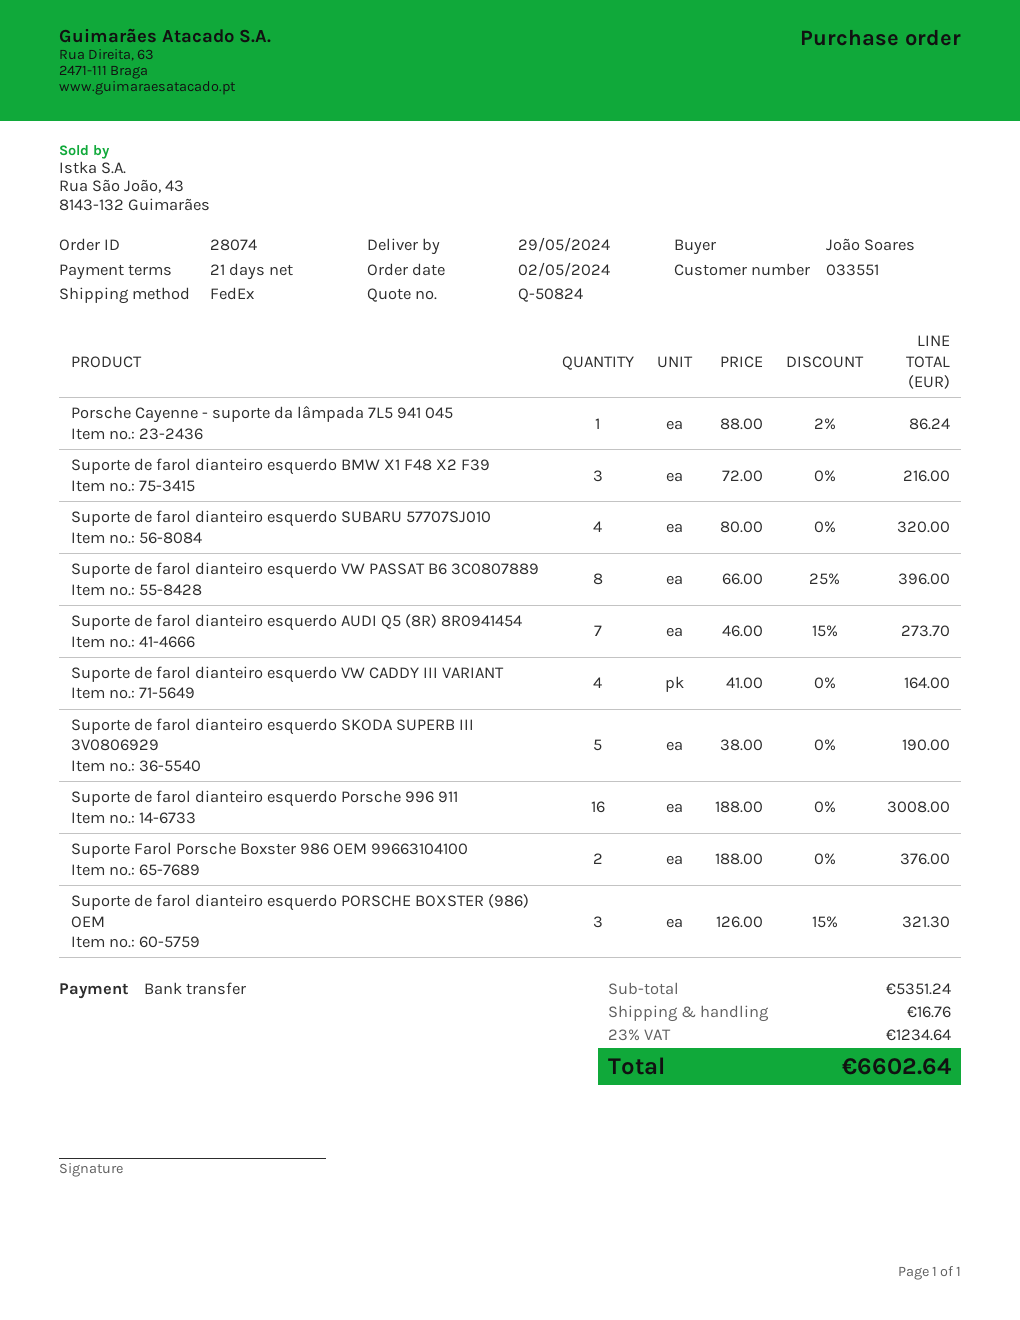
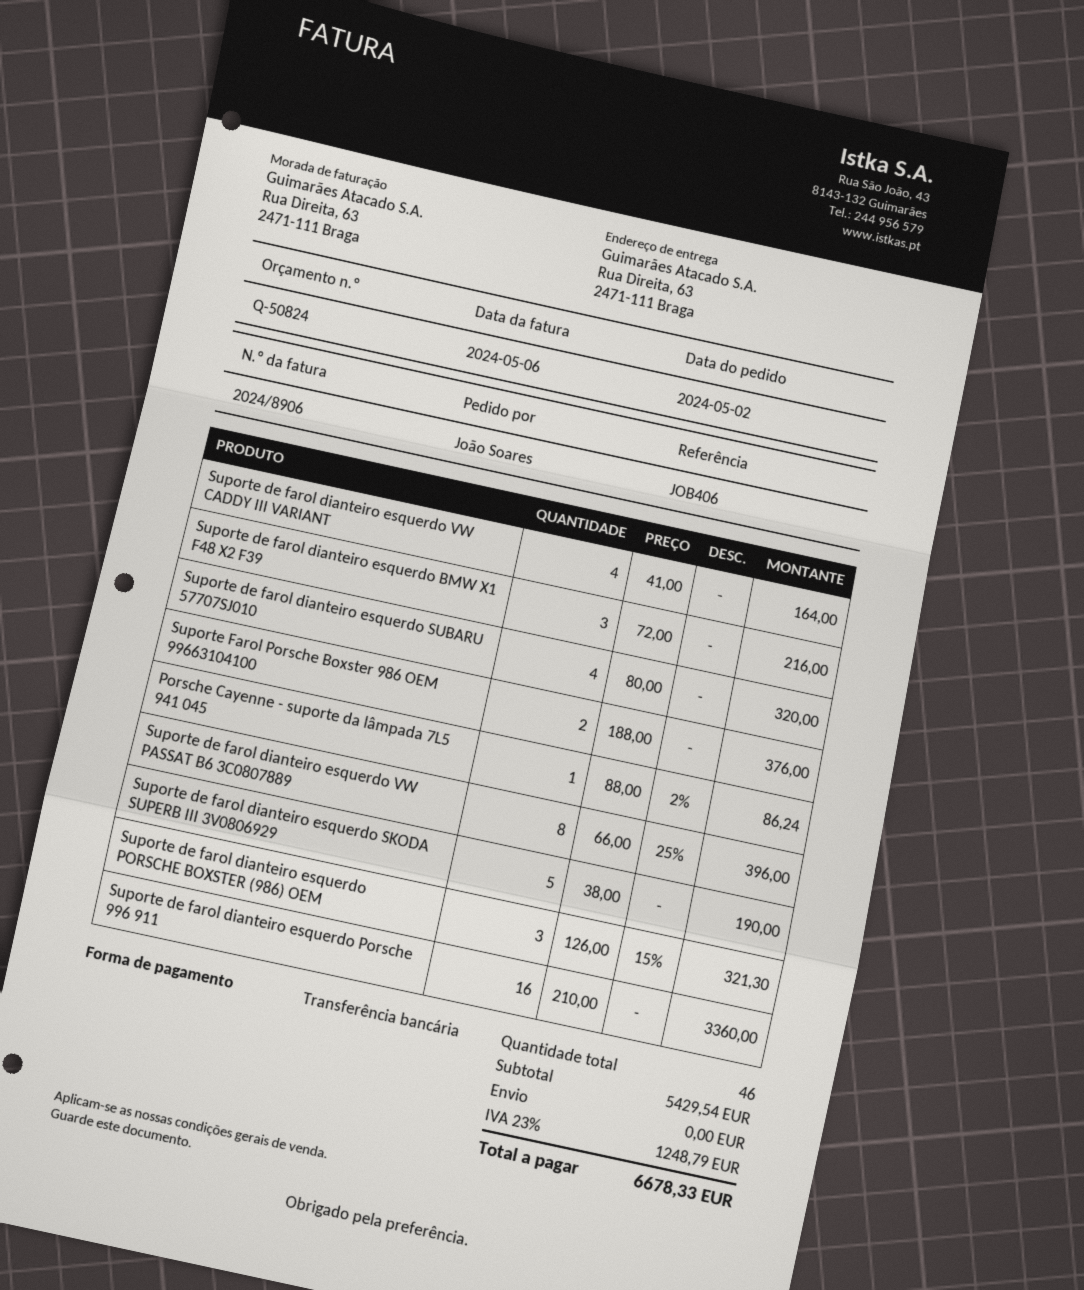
Suporte de farol dianteiro esquerdo AUDI Q5 (8R) 8R0941454: 7 x 46.00 - 15% = 273.70 -> none
Suporte de farol dianteiro esquerdo Porsche 996 911: 16 x 188.00 = 3008.00 -> 16 x 210.00 = 3360.00
subtotal: 5351.24 -> 5429.54
shipping: 16.76 -> 0.00
tax: 23% = 1234.64 -> 23% = 1248.79
total: 6602.64 -> 6678.33

